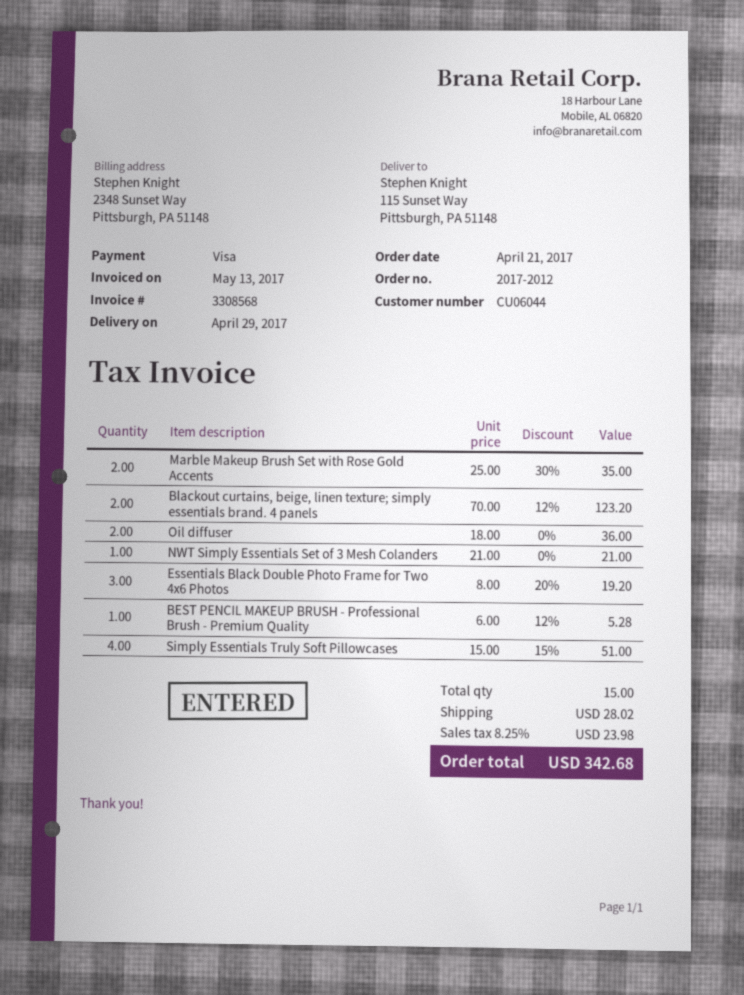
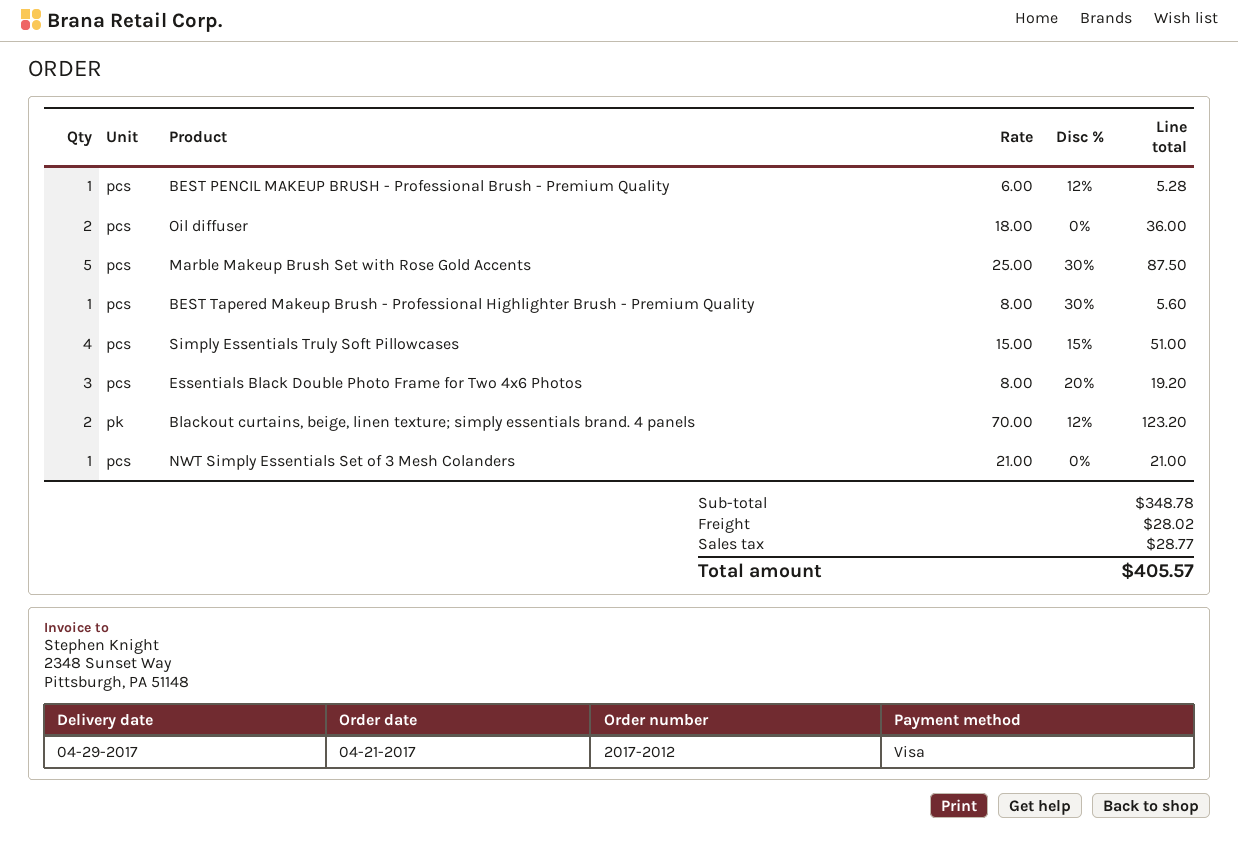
Marble Makeup Brush Set with Rose Gold Accents: 2 x 25.00 - 30% = 35.00 -> 5 x 25.00 - 30% = 87.50
BEST Tapered Makeup Brush - Professional Highlighter Brush - Premium Quality: none -> 1 x 8.00 - 30% = 5.60
tax: 23.98 -> 28.77
total: 342.68 -> 405.57

